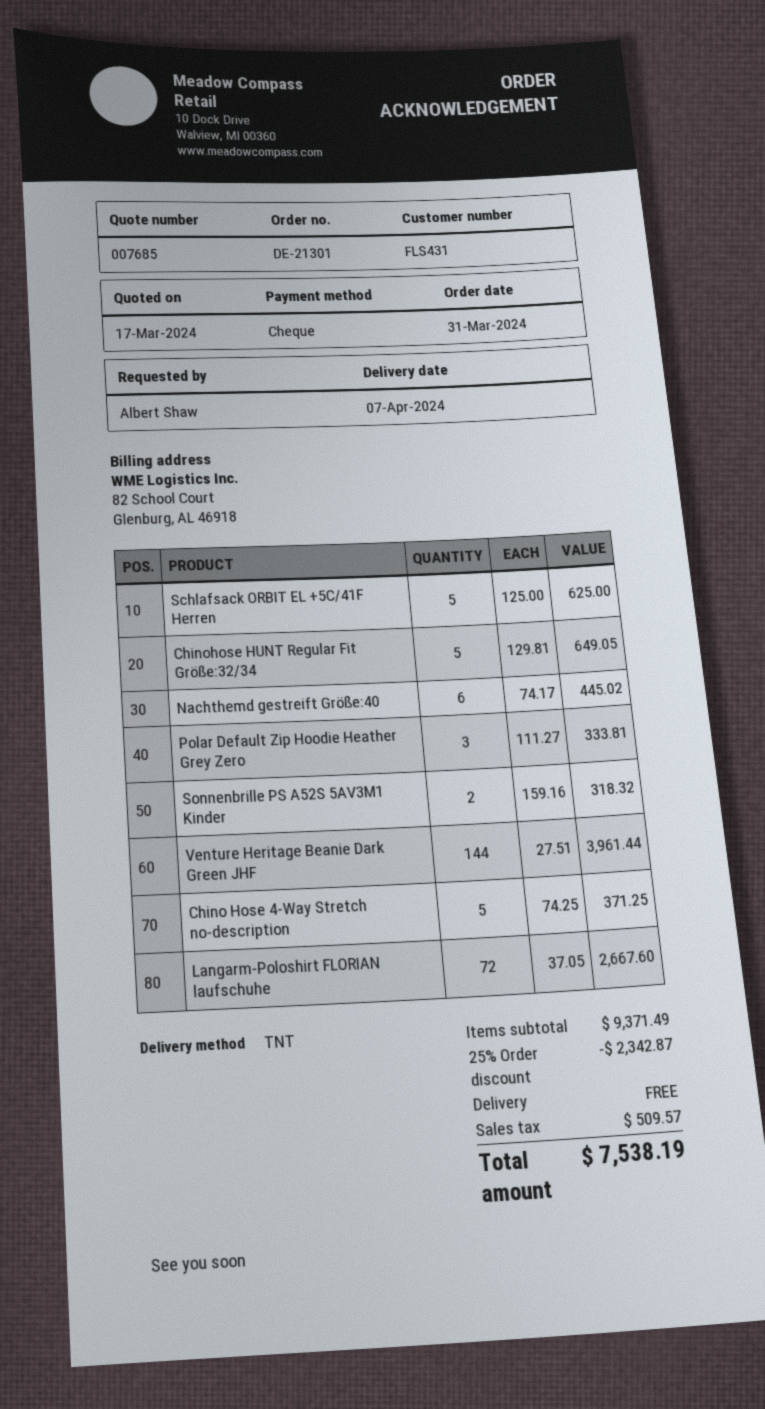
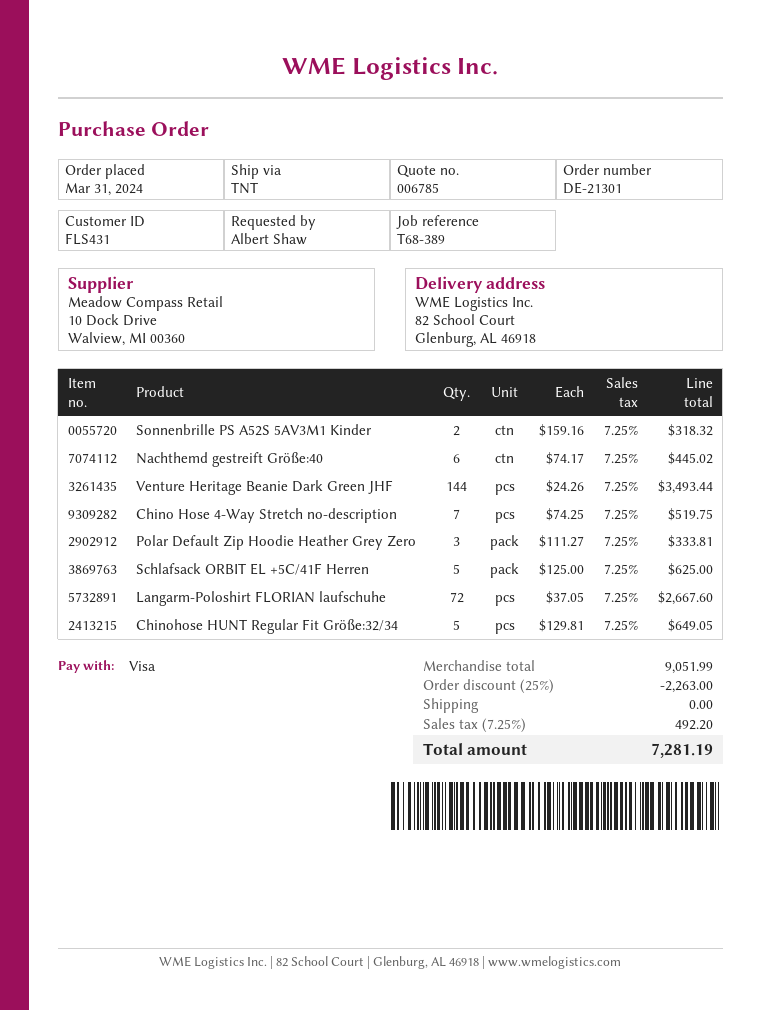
quote number: 007685 -> 006785
payment method: cheque -> Visa
Venture Heritage Beanie Dark Green JHF: 144 x 27.51 = 3961.44 -> 144 x 24.26 = 3493.44
Chino Hose 4-Way Stretch no-description: 5 x 74.25 = 371.25 -> 7 x 74.25 = 519.75
subtotal: 9371.49 -> 9051.99
discount: 25% = 2342.87 -> 25% = 2263.00
tax: 509.57 -> 492.20
total: 7538.19 -> 7281.19

